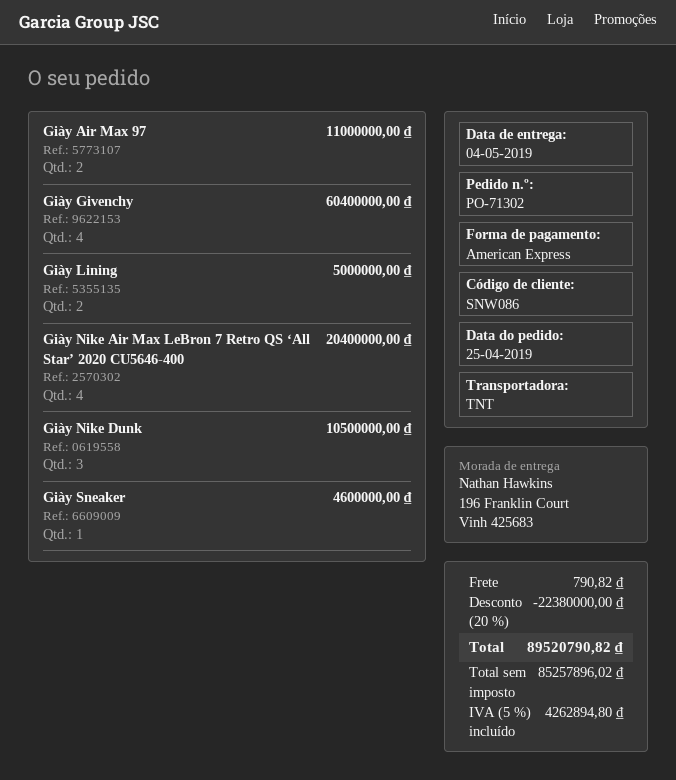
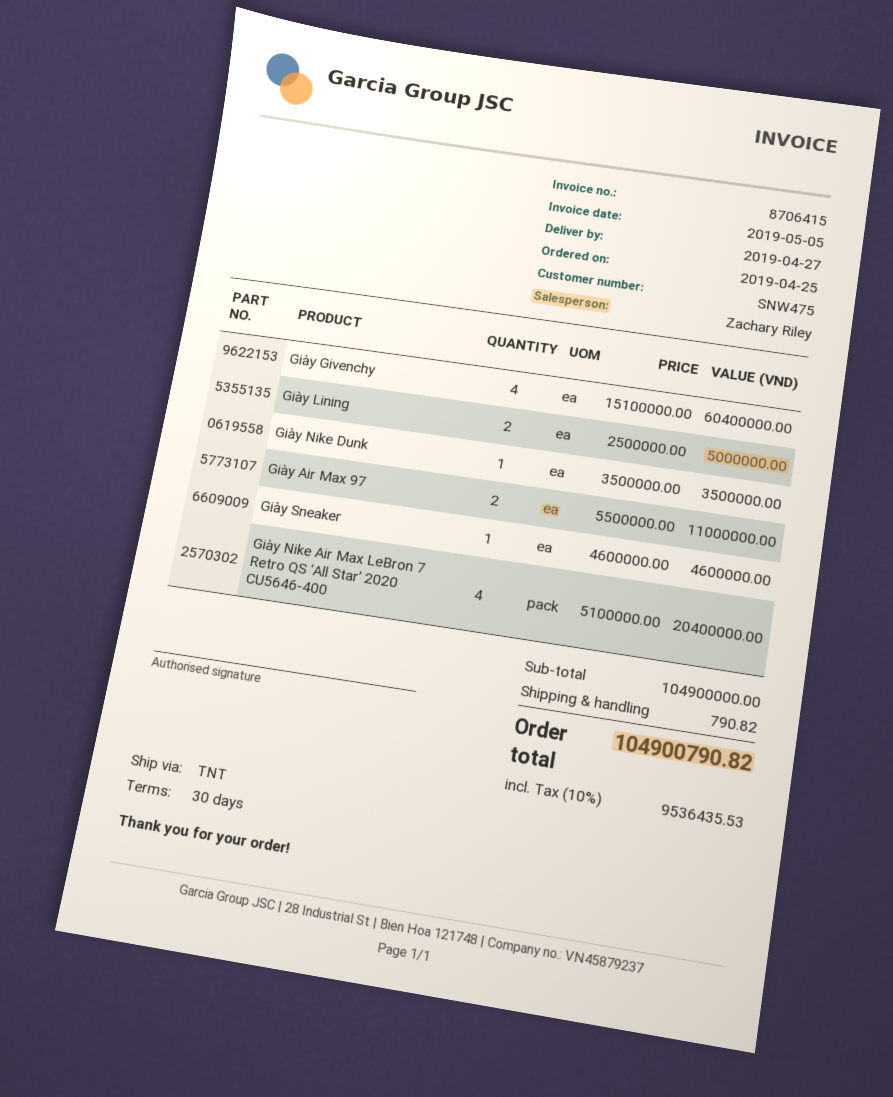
delivery date: 2019-05-04 -> 2019-04-27
customer number: SNW086 -> SNW475
Giày Nike Dunk: 3 for 10500000.00 -> 1 for 3500000.00
discount: 20% = 22380000.00 -> none
tax: 5% = 4262894.80 -> 10% = 9536435.53
total: 89520790.82 -> 104900790.82

